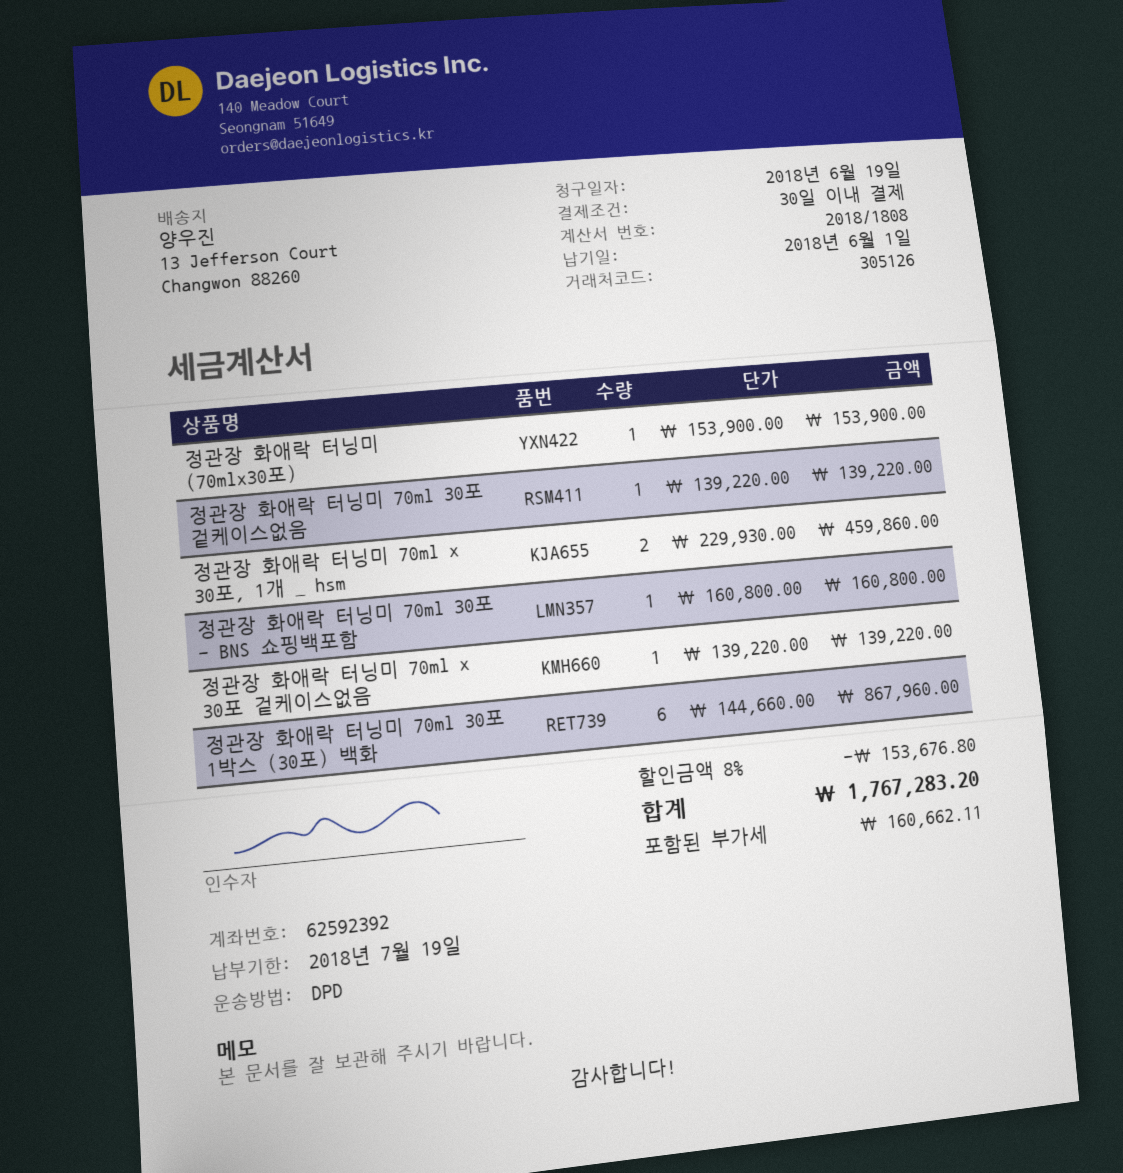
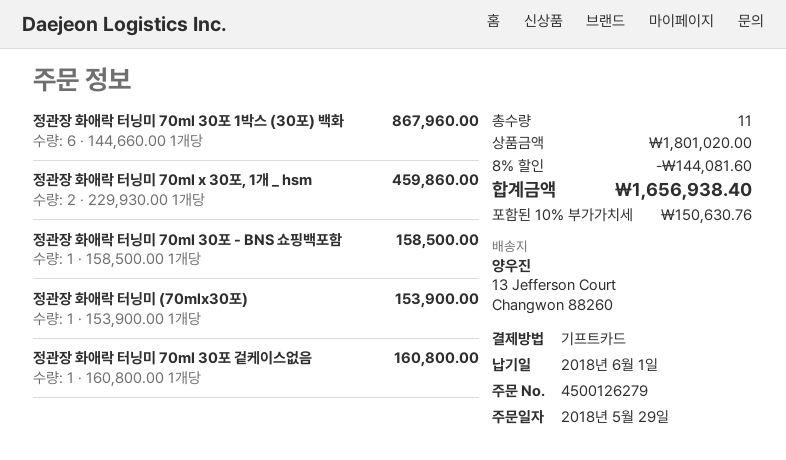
정관장 화애락 터닝미 70ml 30포 겉케이스없음: 1 x 139220.00 = 139220.00 -> 1 x 160800.00 = 160800.00
정관장 화애락 터닝미 70ml 30포 - BNS 쇼핑백포함: 1 x 160800.00 = 160800.00 -> 1 x 158500.00 = 158500.00
정관장 화애락 터닝미 70ml x 30포 겉케이스없음: 1 x 139220.00 = 139220.00 -> none
discount: 8% = 153676.80 -> 8% = 144081.60
tax: 160662.11 -> 150630.76
total: 1767283.20 -> 1656938.40

